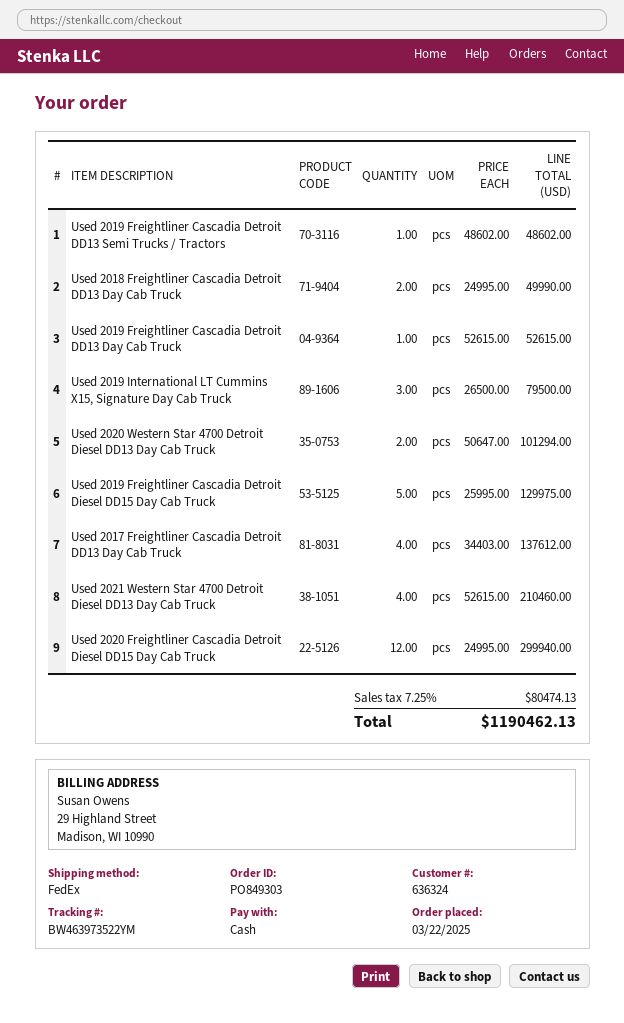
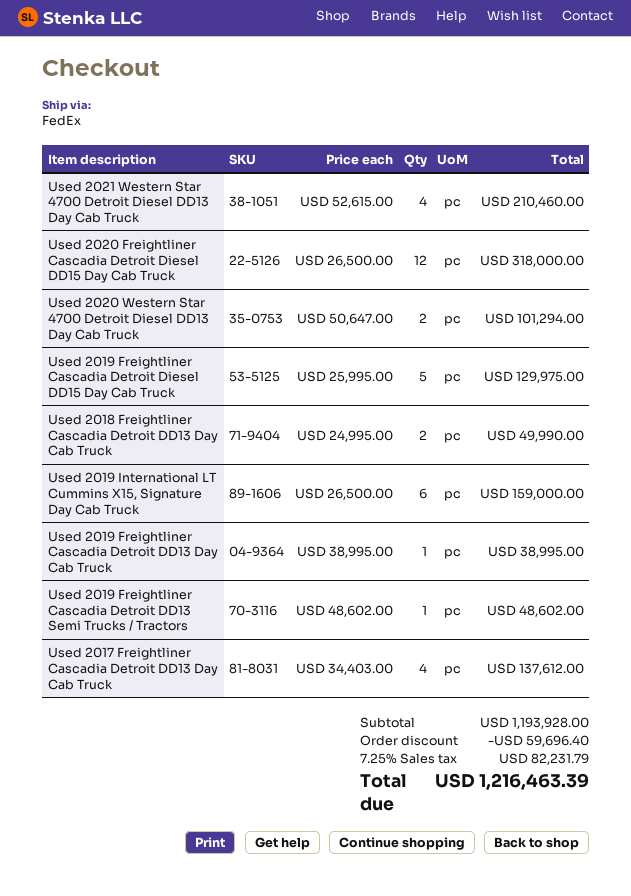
Used 2019 Freightliner Cascadia Detroit DD13 Day Cab Truck: 1 x 52615.00 = 52615.00 -> 1 x 38995.00 = 38995.00
Used 2019 International LT Cummins X15, Signature Day Cab Truck: 3 x 26500.00 = 79500.00 -> 6 x 26500.00 = 159000.00
Used 2020 Freightliner Cascadia Detroit Diesel DD15 Day Cab Truck: 12 x 24995.00 = 299940.00 -> 12 x 26500.00 = 318000.00
discount: none -> 59696.40
tax: 7.25% = 80474.13 -> 7.25% = 82231.79
total: 1190462.13 -> 1216463.39

